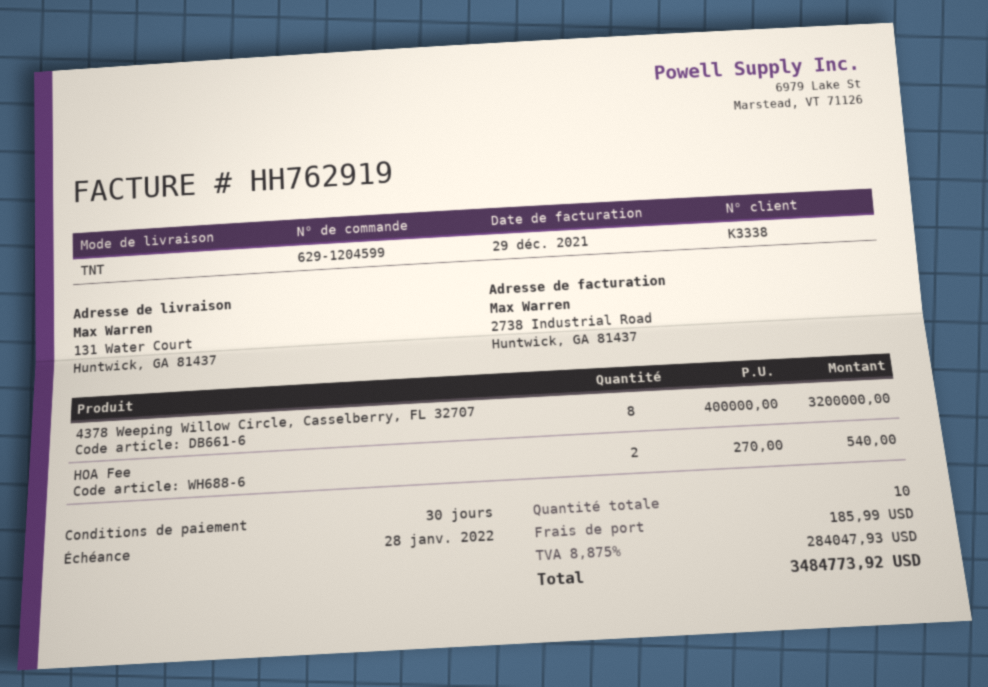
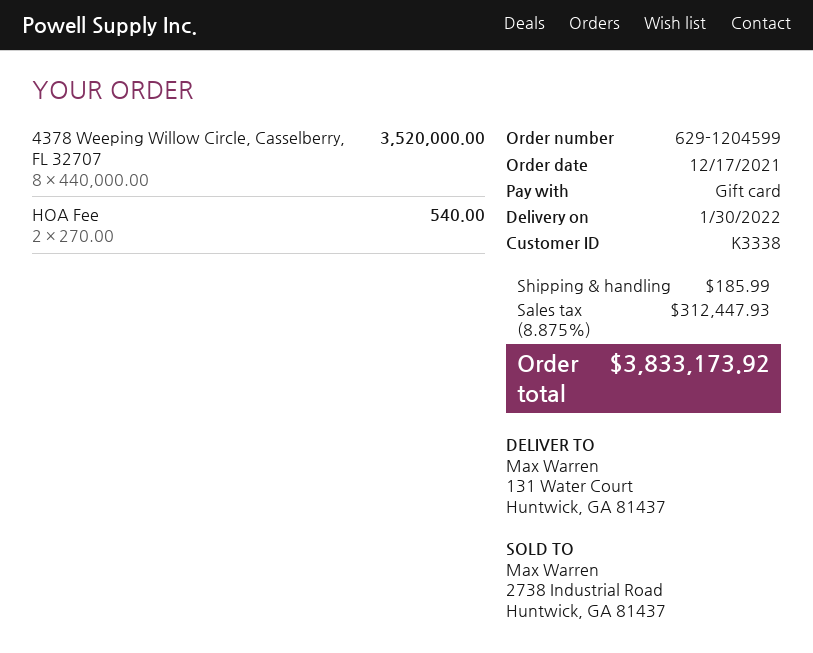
4378 Weeping Willow Circle, Casselberry, FL 32707: 8 x 400000.00 = 3200000.00 -> 8 x 440000.00 = 3520000.00
tax: 8.875% = 284047.93 -> 8.875% = 312447.93
total: 3484773.92 -> 3833173.92

